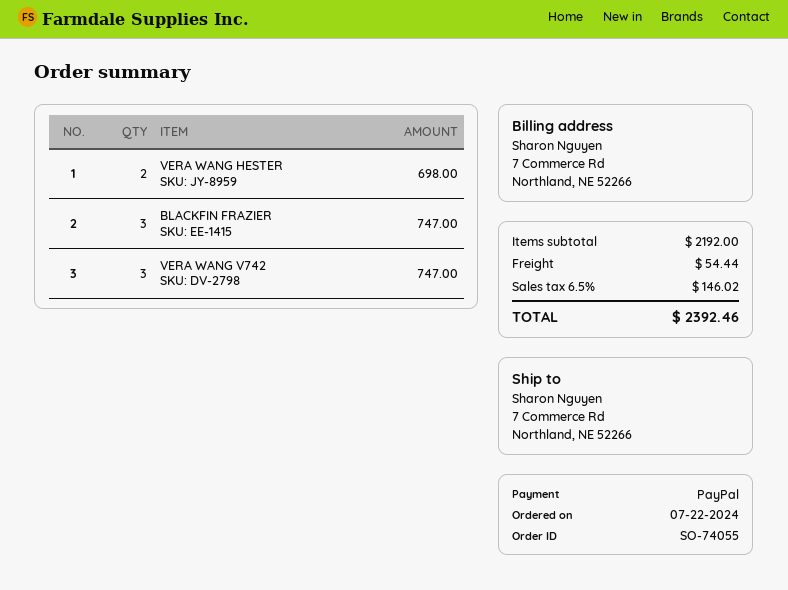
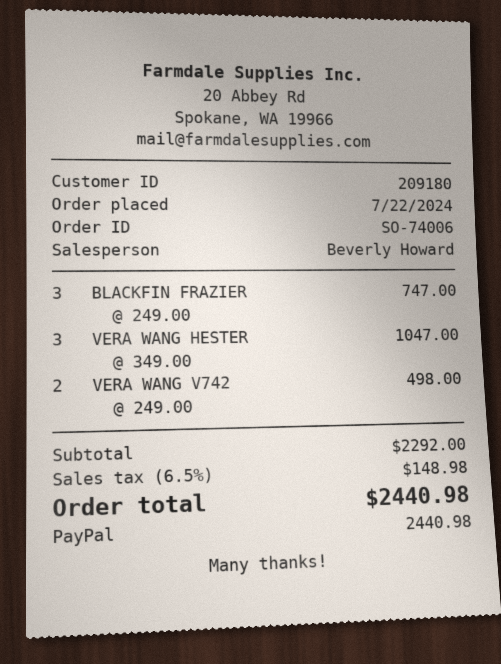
order number: SO-74055 -> SO-74006
VERA WANG HESTER: 2 for 698.00 -> 3 for 1047.00
VERA WANG V742: 3 for 747.00 -> 2 for 498.00
subtotal: 2192.00 -> 2292.00
shipping: 54.44 -> none
tax: 6.5% = 146.02 -> 6.5% = 148.98
total: 2392.46 -> 2440.98

